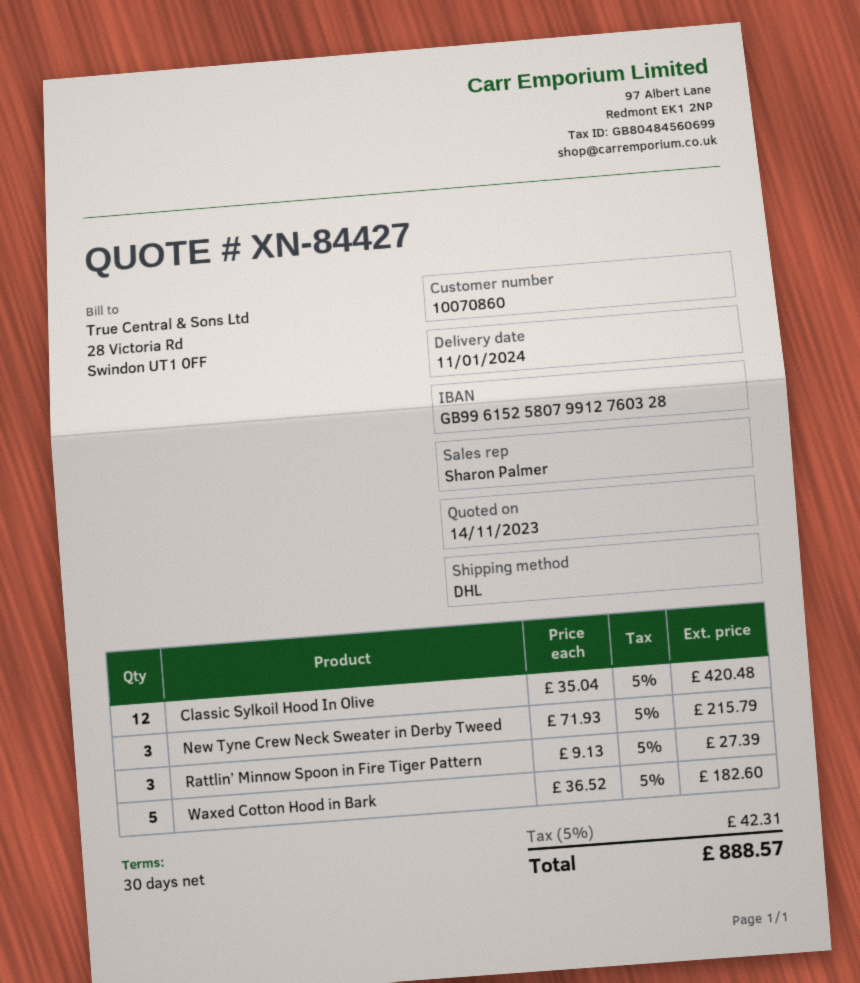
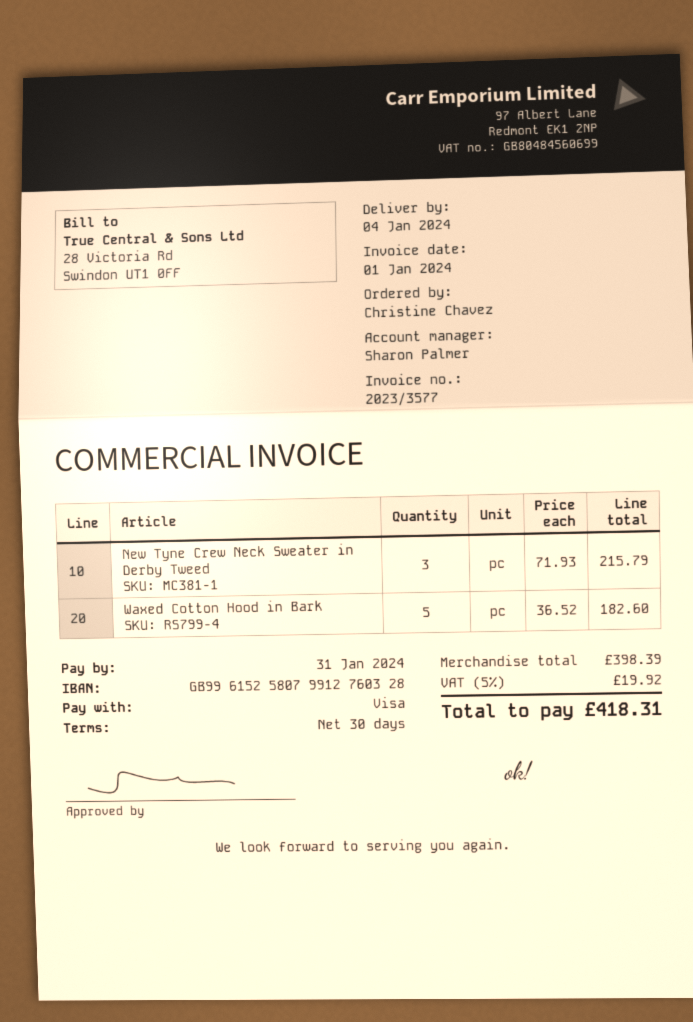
delivery date: 2024-01-11 -> 2024-01-04
Classic Sylkoil Hood In Olive: 12 x 35.04 = 420.48 -> none
Rattlin’ Minnow Spoon in Fire Tiger Pattern: 3 x 9.13 = 27.39 -> none
tax: 5% = 42.31 -> 5% = 19.92
total: 888.57 -> 418.31

